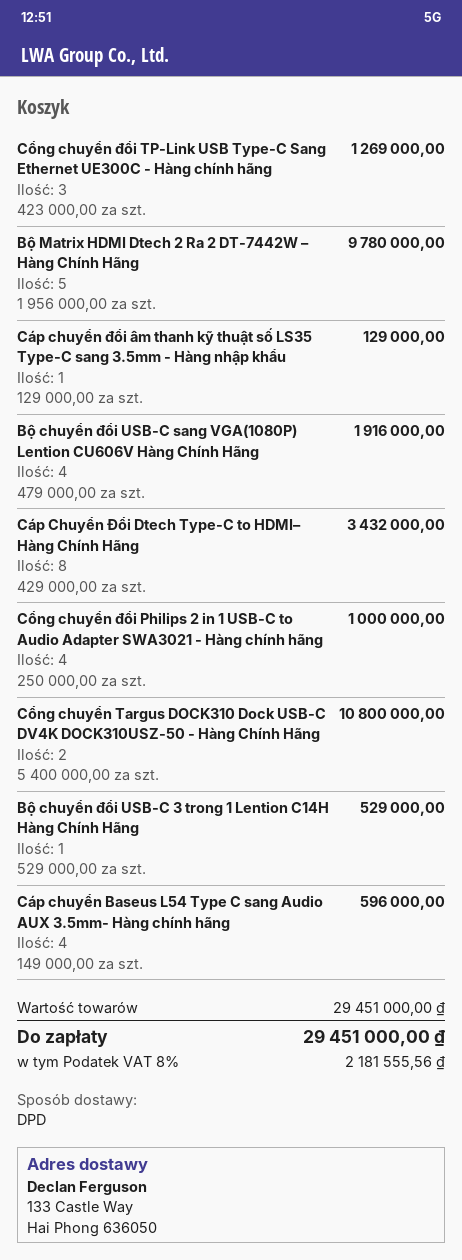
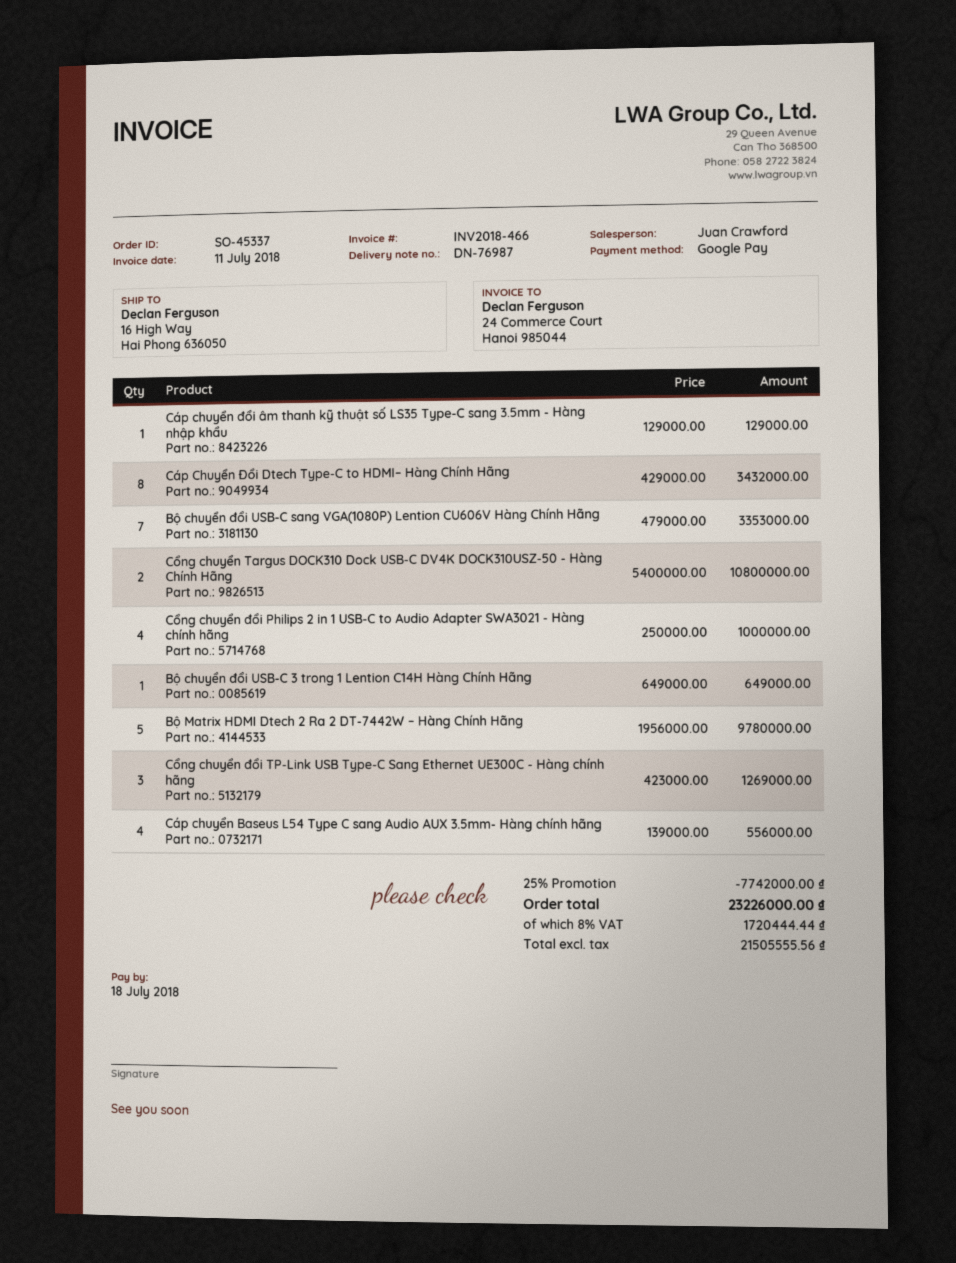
ship to: 133 Castle Way, Hai Phong 636050 -> 16 High Way, Hai Phong 636050
Bộ chuyển đổi USB-C sang VGA(1080P) Lention CU606V Hàng Chính Hãng: 4 x 479000.00 = 1916000.00 -> 7 x 479000.00 = 3353000.00
Bộ chuyển đổi USB-C 3 trong 1 Lention C14H Hàng Chính Hãng: 1 x 529000.00 = 529000.00 -> 1 x 649000.00 = 649000.00
Cáp chuyển Baseus L54 Type C sang Audio AUX 3.5mm- Hàng chính hãng: 4 x 149000.00 = 596000.00 -> 4 x 139000.00 = 556000.00
discount: none -> 25% = 7742000.00
tax: 8% = 2181555.56 -> 8% = 1720444.44
total: 29451000.00 -> 23226000.00

